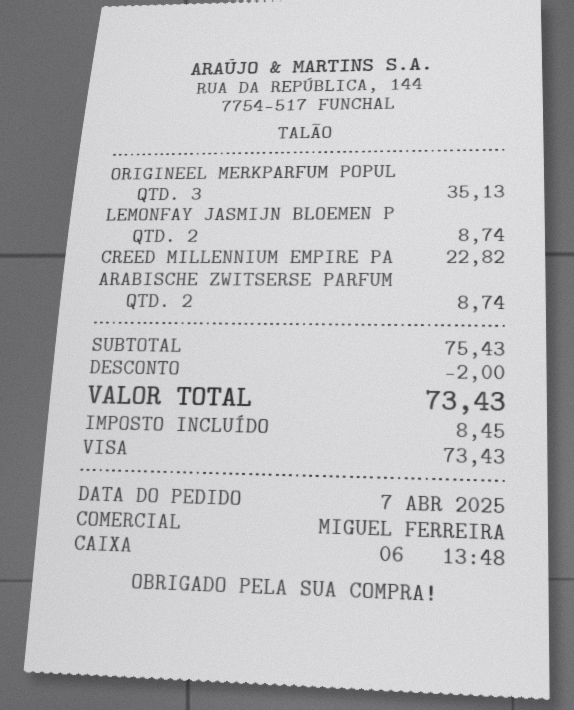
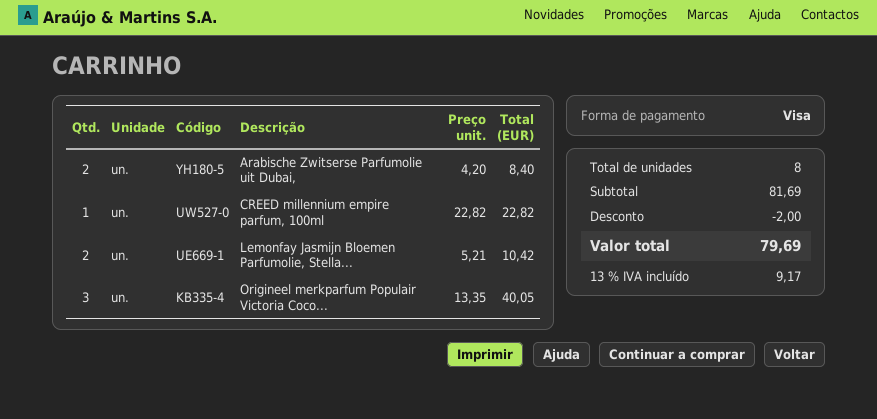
ORIGINEEL MERKPARFUM POPUL: 3 for 35.13 -> 3 for 40.05
LEMONFAY JASMIJN BLOEMEN P: 2 for 8.74 -> 2 for 10.42
ARABISCHE ZWITSERSE PARFUM: 2 for 8.74 -> 2 for 8.40
subtotal: 75.43 -> 81.69
tax: 8.45 -> 9.17
total: 73.43 -> 79.69

